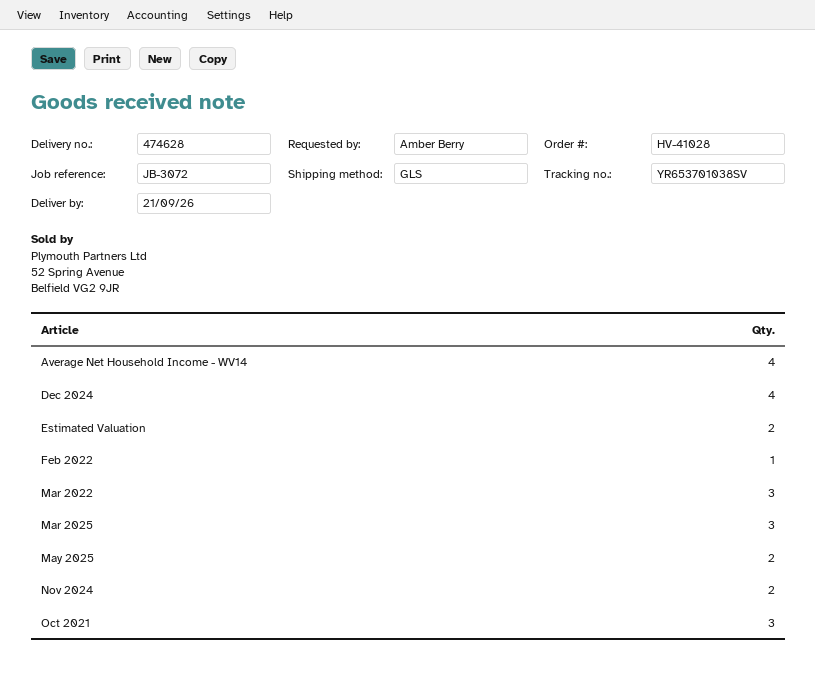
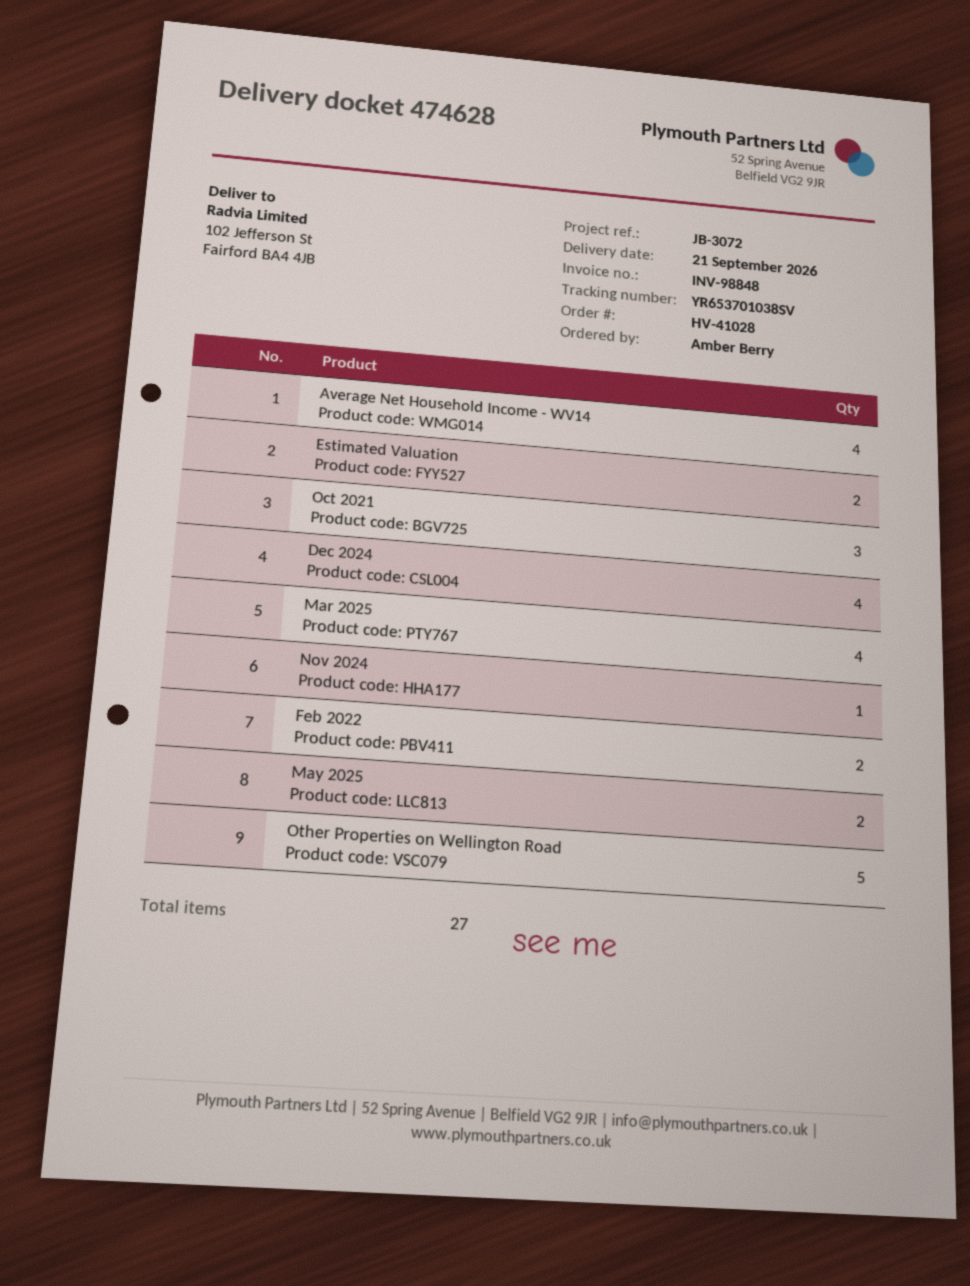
Feb 2022: 1 -> 2
Mar 2022: 3 -> none
Mar 2025: 3 -> 4
Nov 2024: 2 -> 1
Other Properties on Wellington Road: none -> 5

